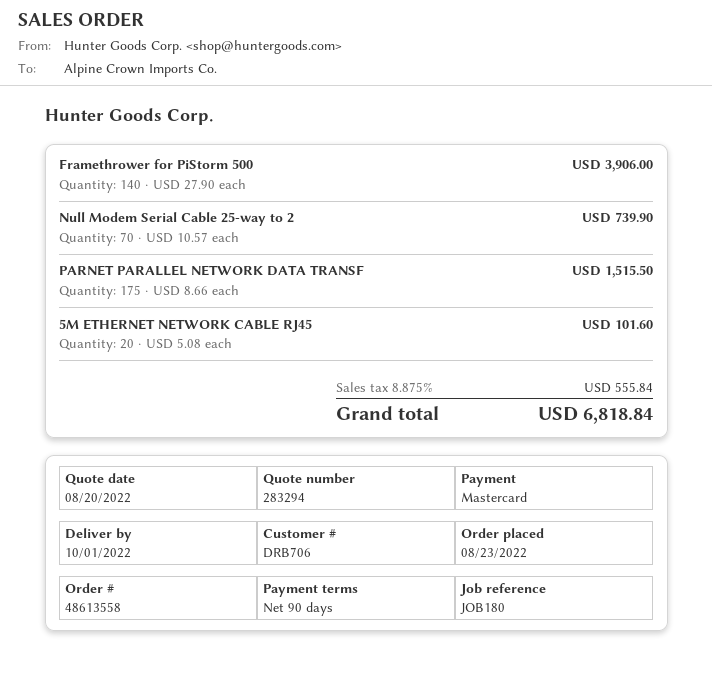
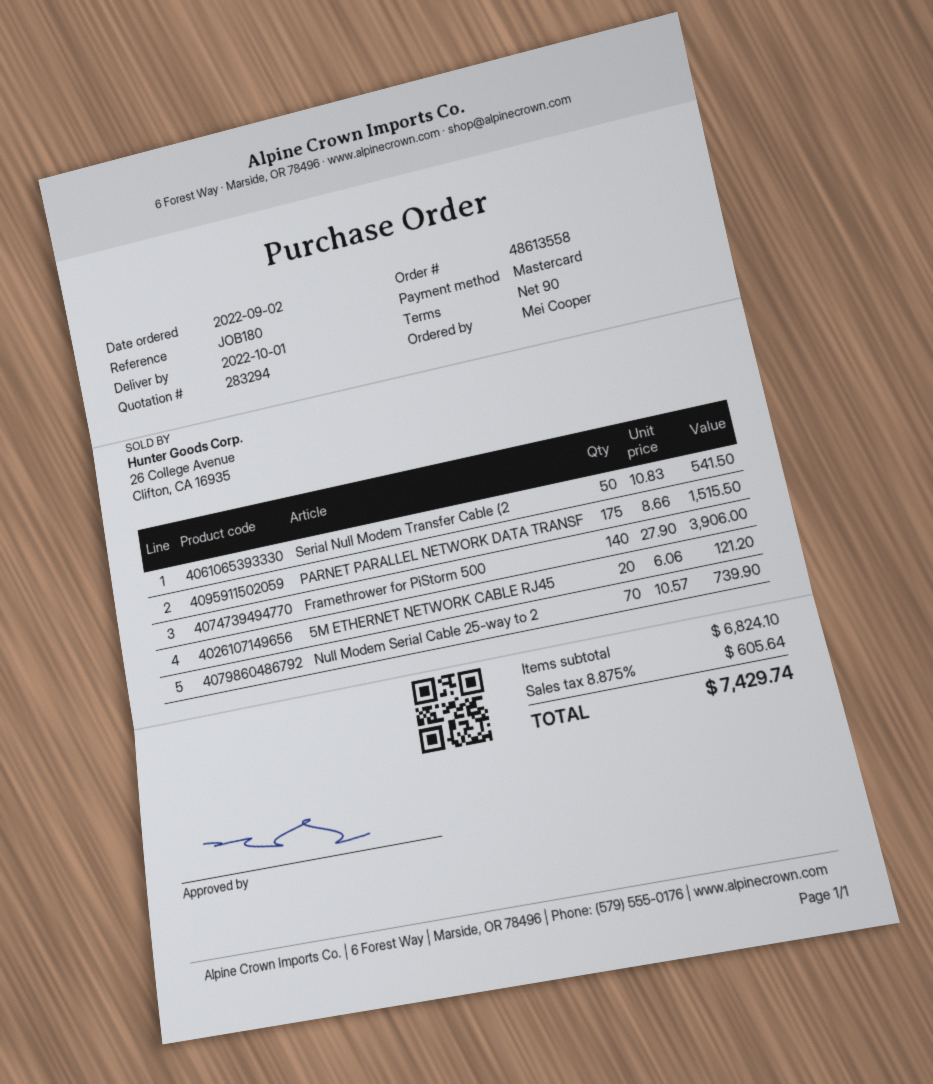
order date: 2022-08-23 -> 2022-09-02
5M ETHERNET NETWORK CABLE RJ45: 20 x 5.08 = 101.60 -> 20 x 6.06 = 121.20
Serial Null Modem Transfer Cable (2: none -> 50 x 10.83 = 541.50
tax: 8.875% = 555.84 -> 8.875% = 605.64
total: 6818.84 -> 7429.74

